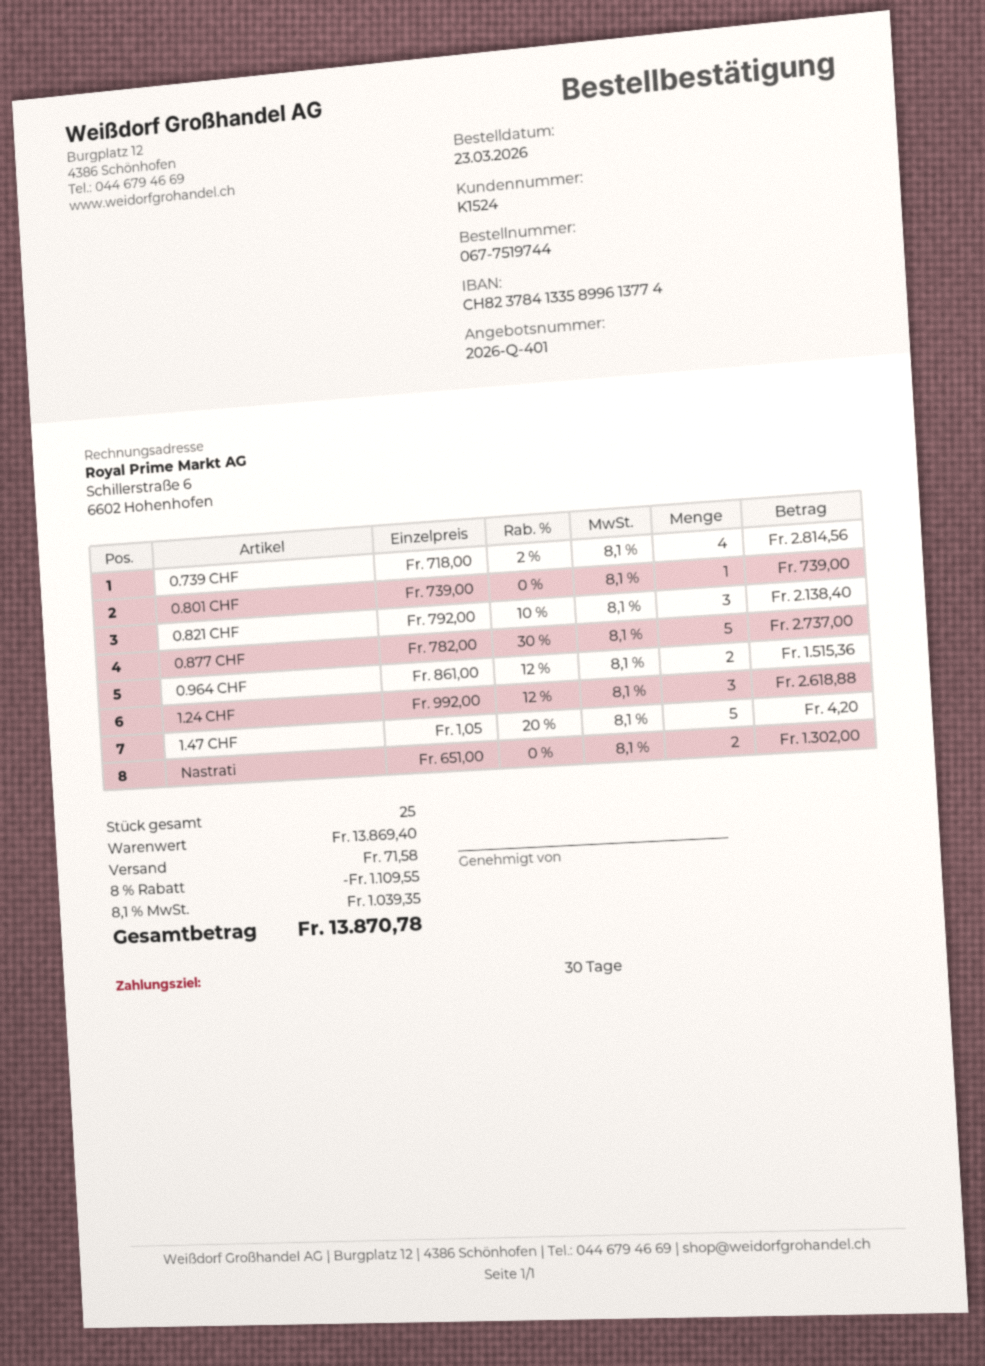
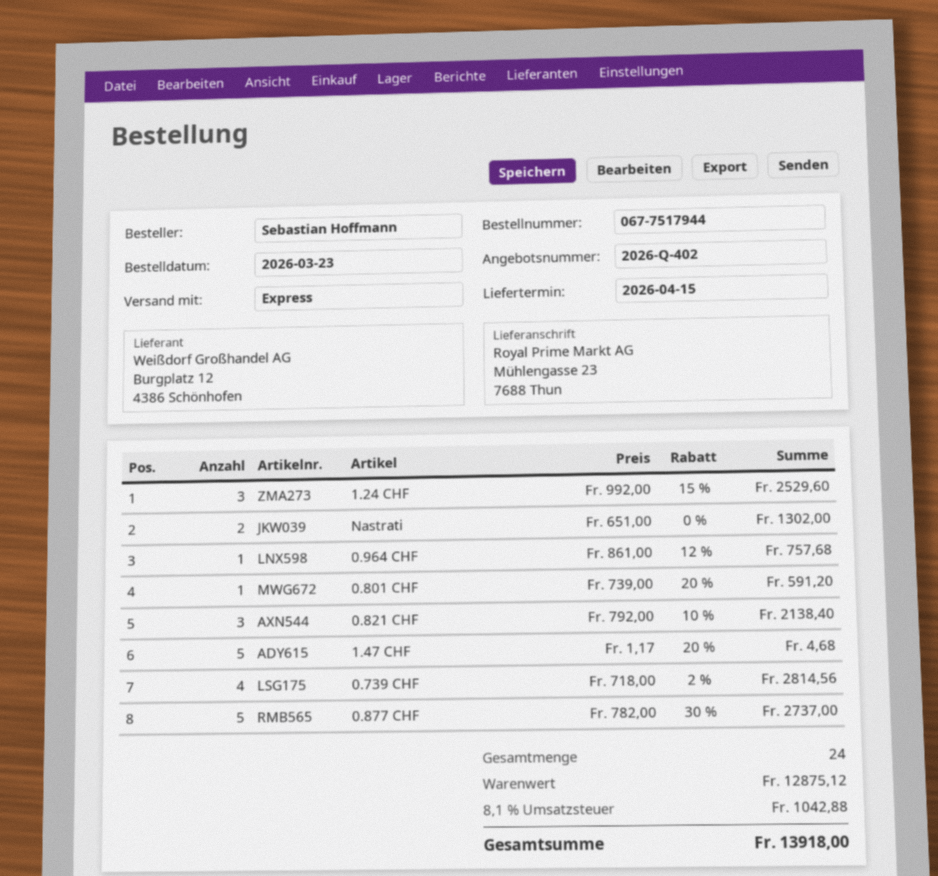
quote number: 2026-Q-401 -> 2026-Q-402
order number: 067-7519744 -> 067-7517944
0.801 CHF: 1 x 739.00 = 739.00 -> 1 x 739.00 - 20% = 591.20
0.964 CHF: 2 x 861.00 - 12% = 1515.36 -> 1 x 861.00 - 12% = 757.68
1.24 CHF: 3 x 992.00 - 12% = 2618.88 -> 3 x 992.00 - 15% = 2529.60
1.47 CHF: 5 x 1.05 - 20% = 4.20 -> 5 x 1.17 - 20% = 4.68
total quantity: 25 -> 24
subtotal: 13869.40 -> 12875.12
discount: 8% = 1109.55 -> none
shipping: 71.58 -> none
tax: 8.1% = 1039.35 -> 8.1% = 1042.88
total: 13870.78 -> 13918.00

